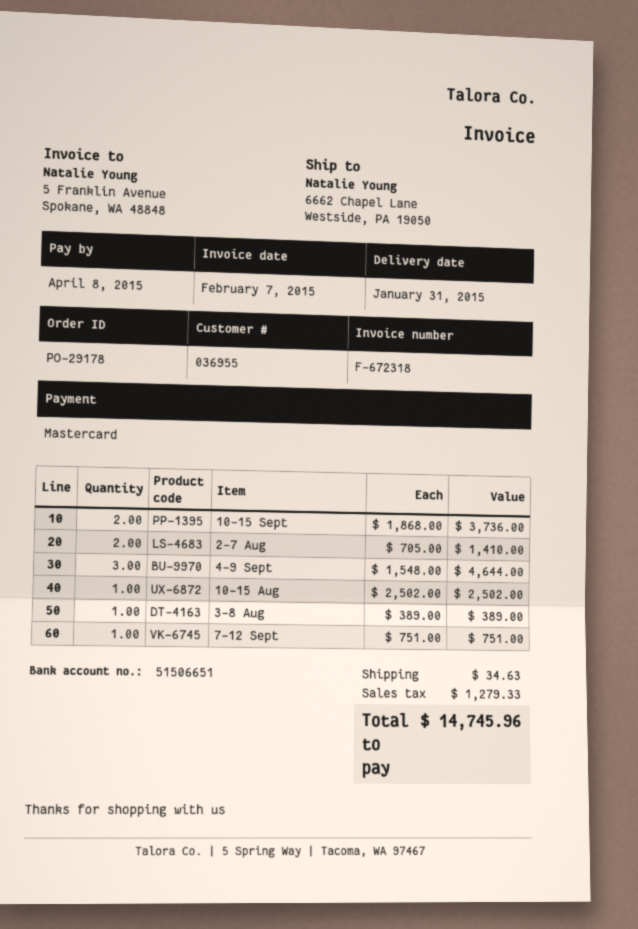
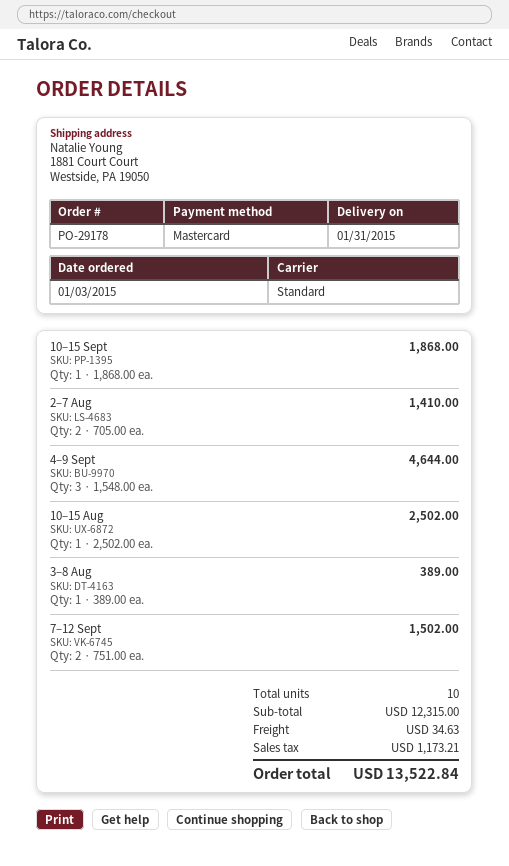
ship to: 6662 Chapel Lane, Westside, PA 19050 -> 1881 Court Court, Westside, PA 19050
10–15 Sept: 2 x 1868.00 = 3736.00 -> 1 x 1868.00 = 1868.00
7–12 Sept: 1 x 751.00 = 751.00 -> 2 x 751.00 = 1502.00
tax: 1279.33 -> 1173.21
total: 14745.96 -> 13522.84

